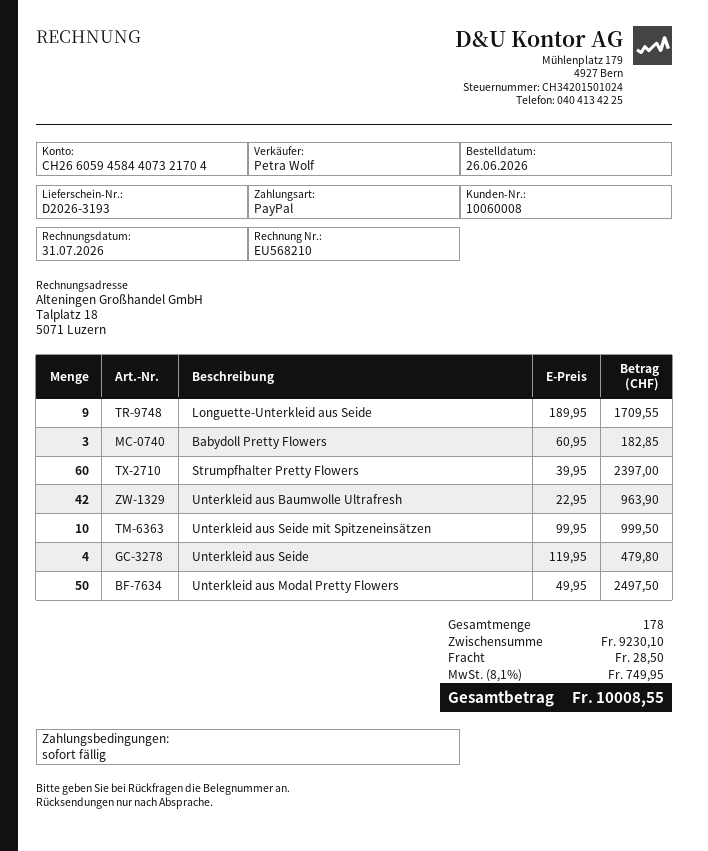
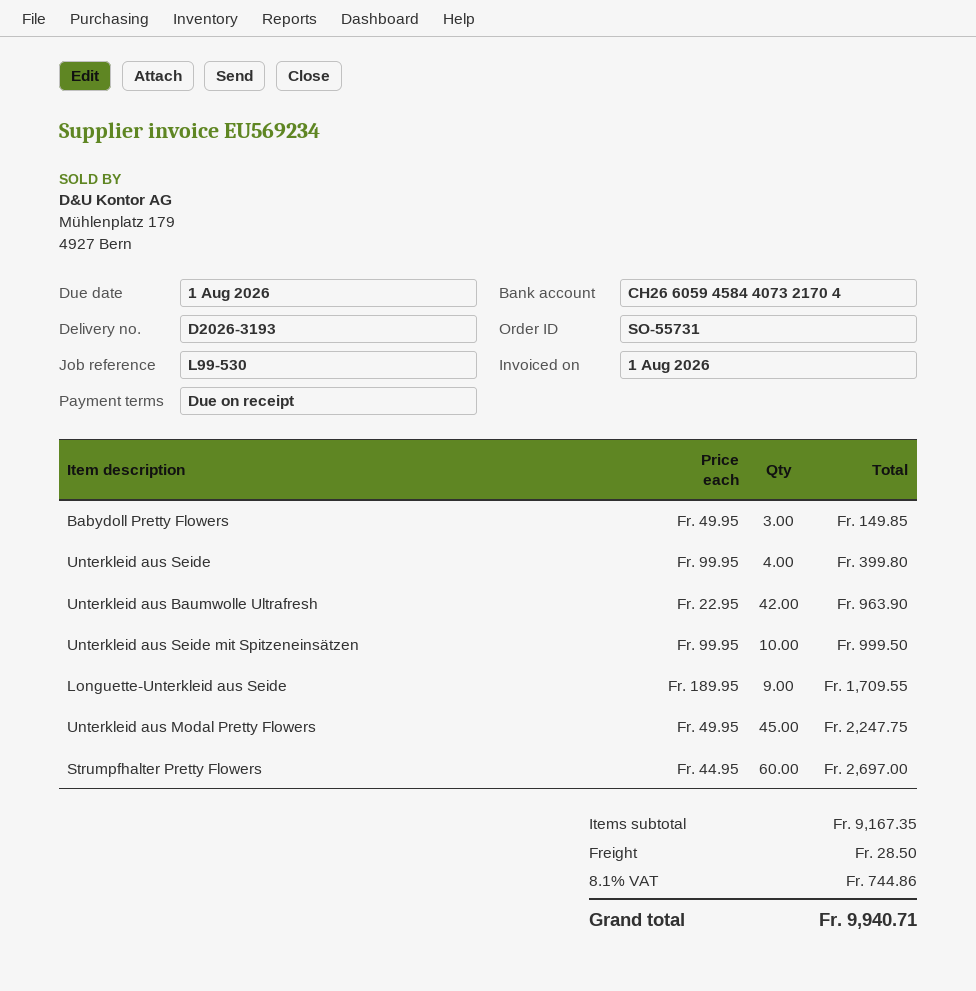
invoice number: EU568210 -> EU569234
invoice date: 2026-07-31 -> 2026-08-01
Babydoll Pretty Flowers: 3 x 60.95 = 182.85 -> 3 x 49.95 = 149.85
Strumpfhalter Pretty Flowers: 60 x 39.95 = 2397.00 -> 60 x 44.95 = 2697.00
Unterkleid aus Seide: 4 x 119.95 = 479.80 -> 4 x 99.95 = 399.80
Unterkleid aus Modal Pretty Flowers: 50 x 49.95 = 2497.50 -> 45 x 49.95 = 2247.75
subtotal: 9230.10 -> 9167.35
tax: 8.1% = 749.95 -> 8.1% = 744.86
total: 10008.55 -> 9940.71

